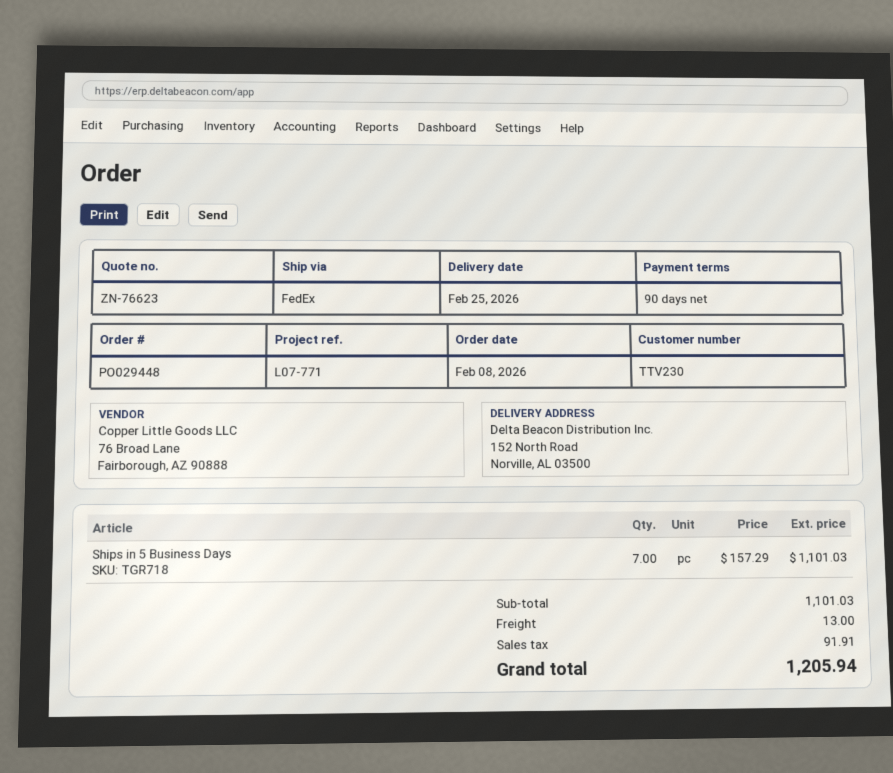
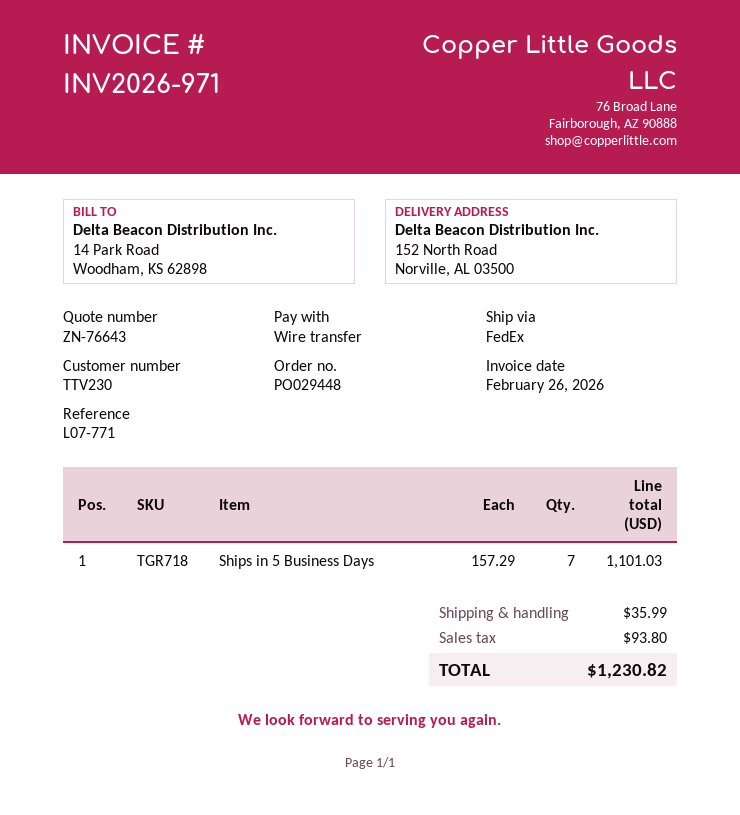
quote number: ZN-76623 -> ZN-76643
shipping: 13.00 -> 35.99
tax: 91.91 -> 93.80
total: 1205.94 -> 1230.82

